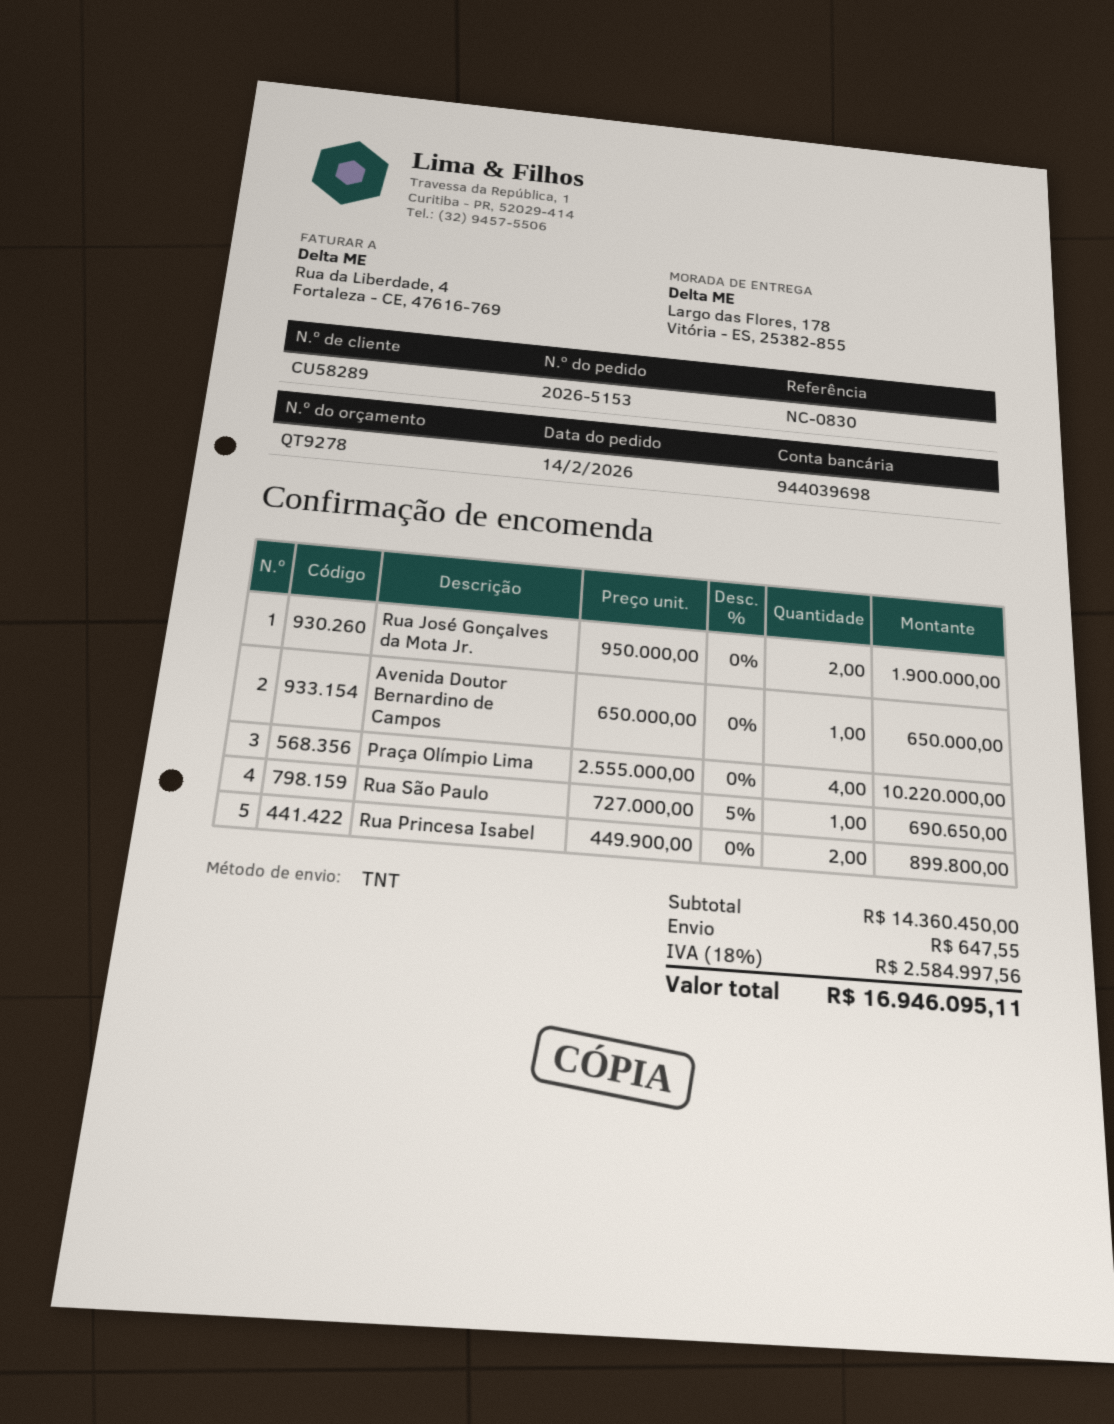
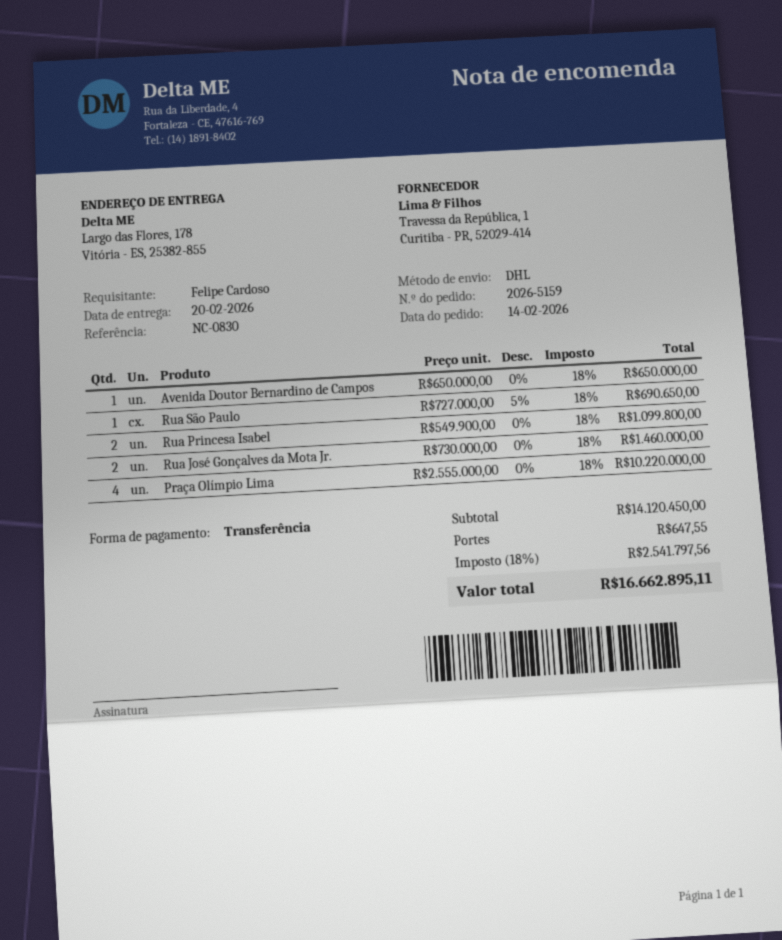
order number: 2026-5153 -> 2026-5159
shipping method: TNT -> DHL
Rua José Gonçalves da Mota Jr.: 2 x 950000.00 = 1900000.00 -> 2 x 730000.00 = 1460000.00
Rua Princesa Isabel: 2 x 449900.00 = 899800.00 -> 2 x 549900.00 = 1099800.00
subtotal: 14360450.00 -> 14120450.00
tax: 18% = 2584997.56 -> 18% = 2541797.56
total: 16946095.11 -> 16662895.11

